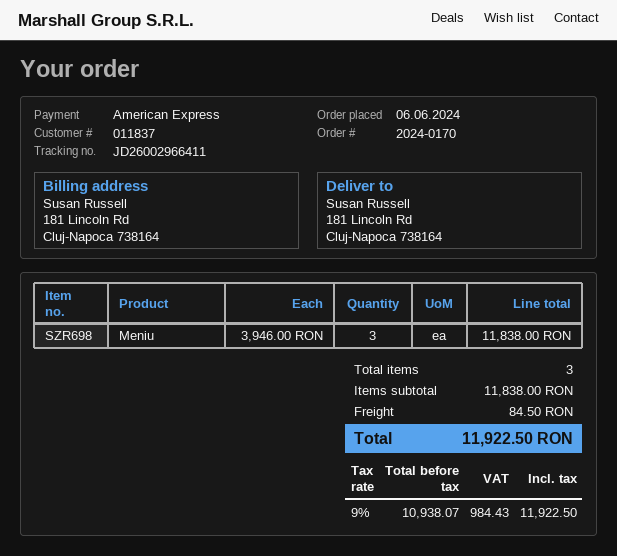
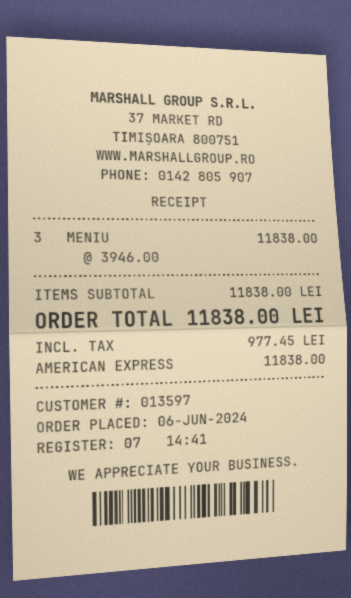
customer number: 011837 -> 013597
shipping: 84.50 -> none
tax: 984.43 -> 977.45
total: 11922.50 -> 11838.00

